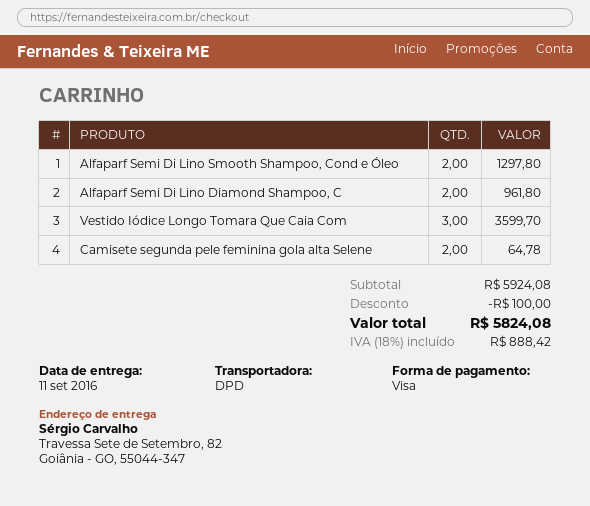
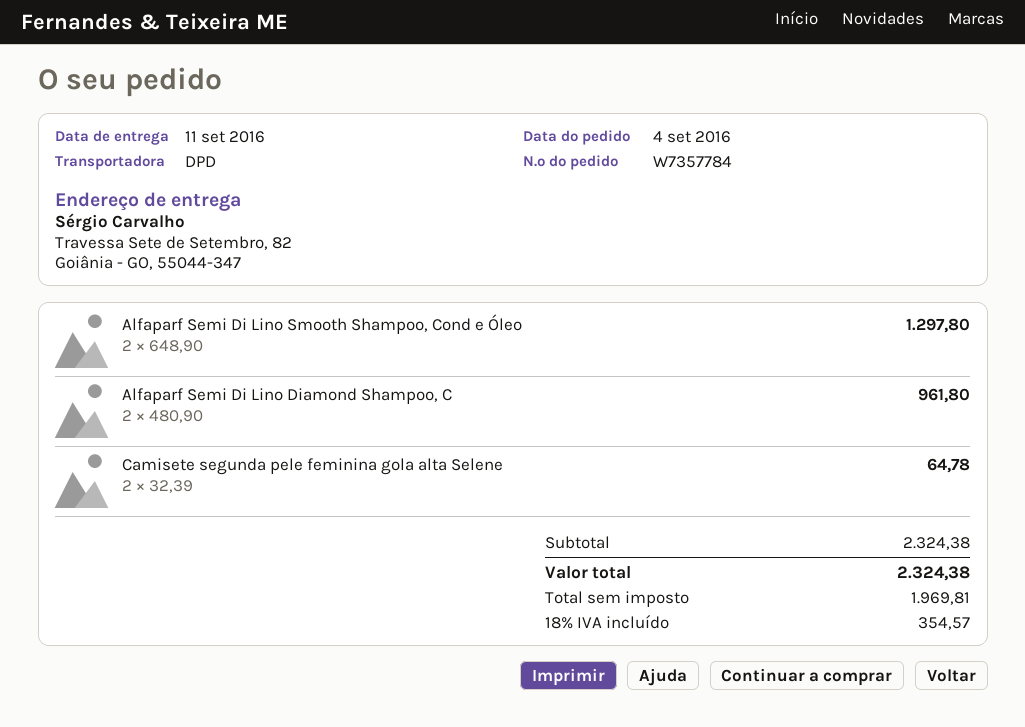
Vestido Iódice Longo Tomara Que Caia Com: 3 for 3599.70 -> none
subtotal: 5924.08 -> 2324.38
discount: 100.00 -> none
tax: 18% = 888.42 -> 18% = 354.57
total: 5824.08 -> 2324.38

